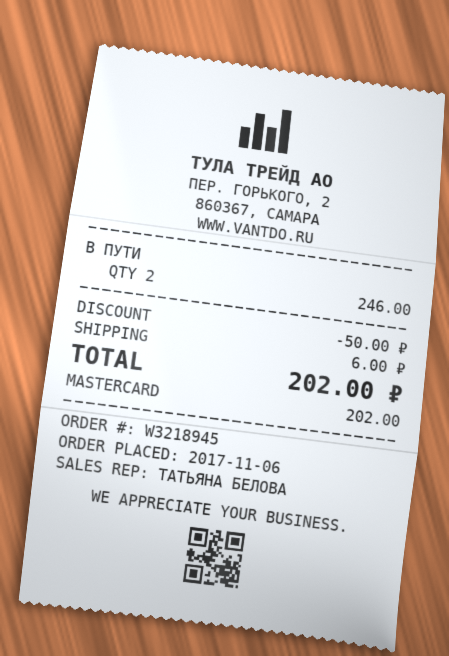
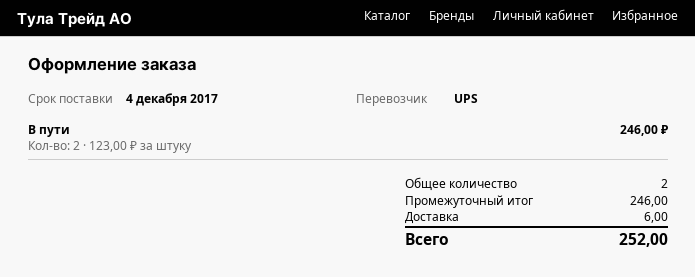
discount: 50.00 -> none
total: 202.00 -> 252.00

